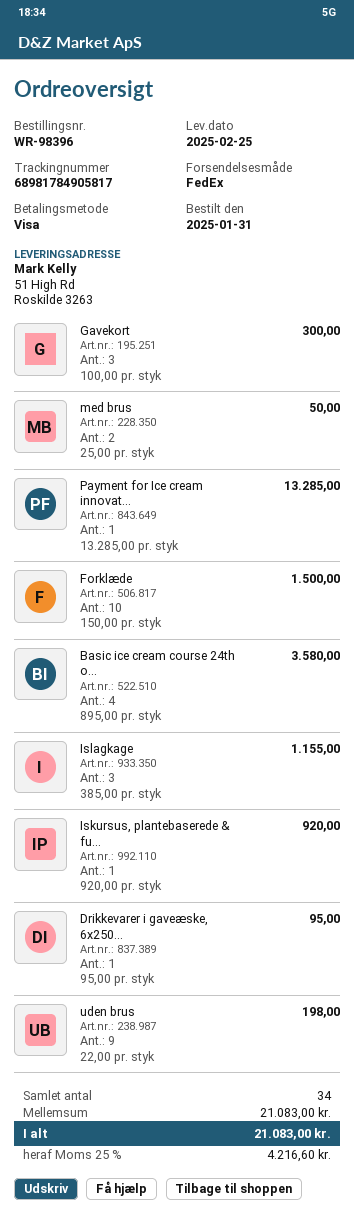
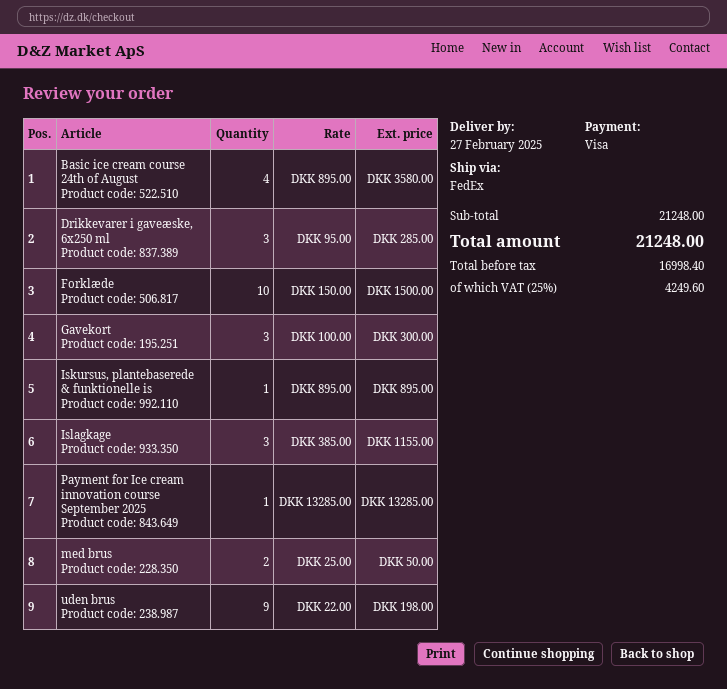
delivery date: 2025-02-25 -> 2025-02-27
Iskursus, plantebaserede & fu...: 1 x 920.00 = 920.00 -> 1 x 895.00 = 895.00
Drikkevarer i gaveæske, 6x250...: 1 x 95.00 = 95.00 -> 3 x 95.00 = 285.00
subtotal: 21083.00 -> 21248.00
tax: 25% = 4216.60 -> 25% = 4249.60
total: 21083.00 -> 21248.00

